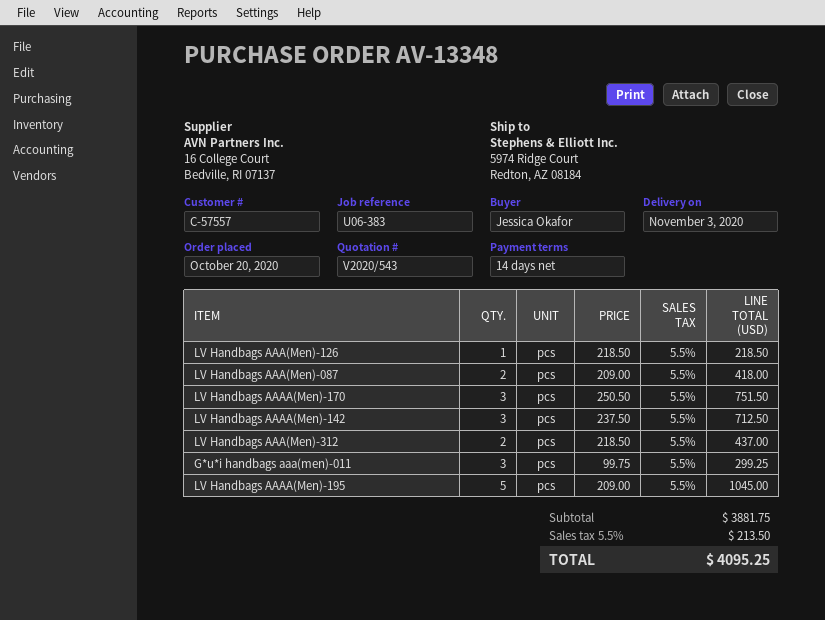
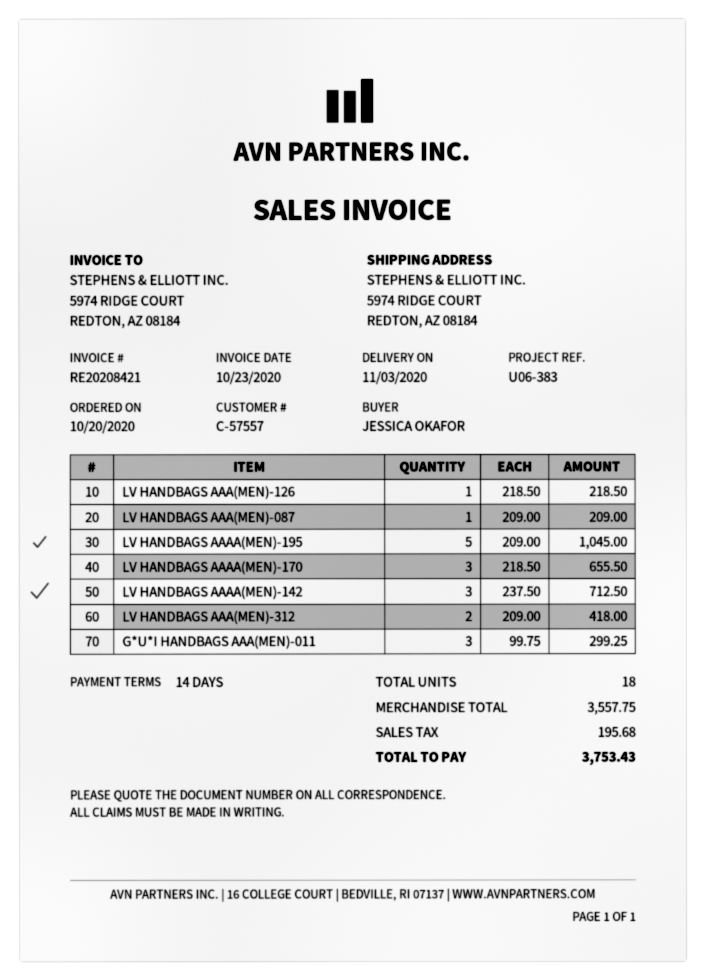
LV Handbags AAA(Men)-087: 2 x 209.00 = 418.00 -> 1 x 209.00 = 209.00
LV Handbags AAAA(Men)-170: 3 x 250.50 = 751.50 -> 3 x 218.50 = 655.50
LV Handbags AAA(Men)-312: 2 x 218.50 = 437.00 -> 2 x 209.00 = 418.00
subtotal: 3881.75 -> 3557.75
tax: 213.50 -> 195.68
total: 4095.25 -> 3753.43

